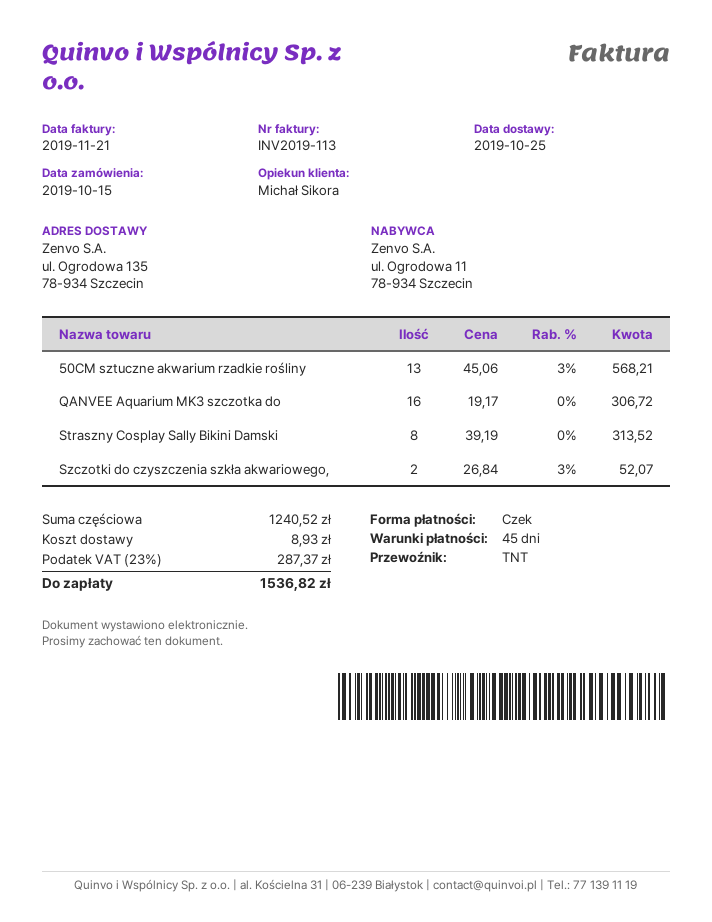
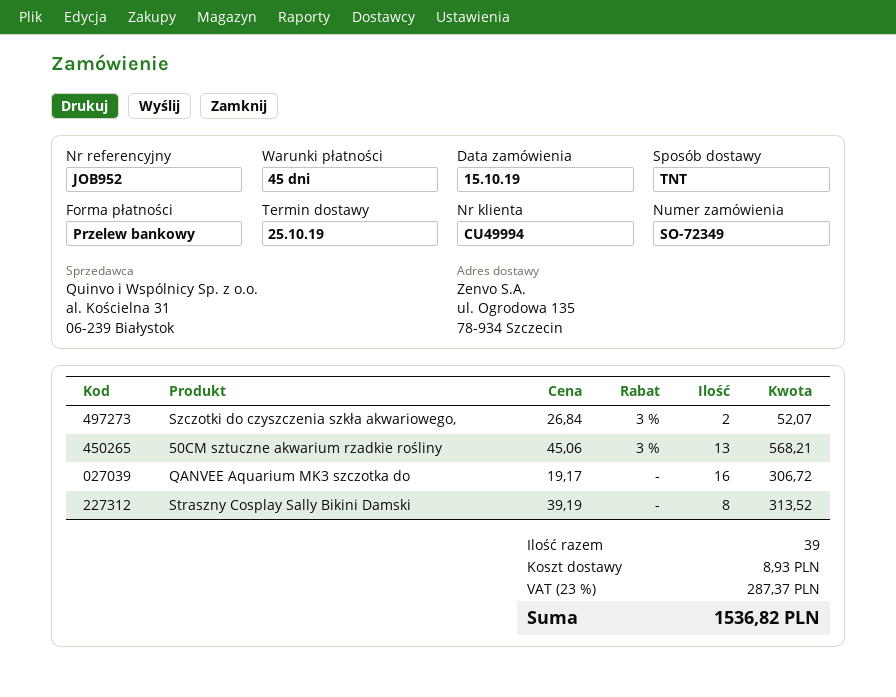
payment method: cheque -> bank transfer

